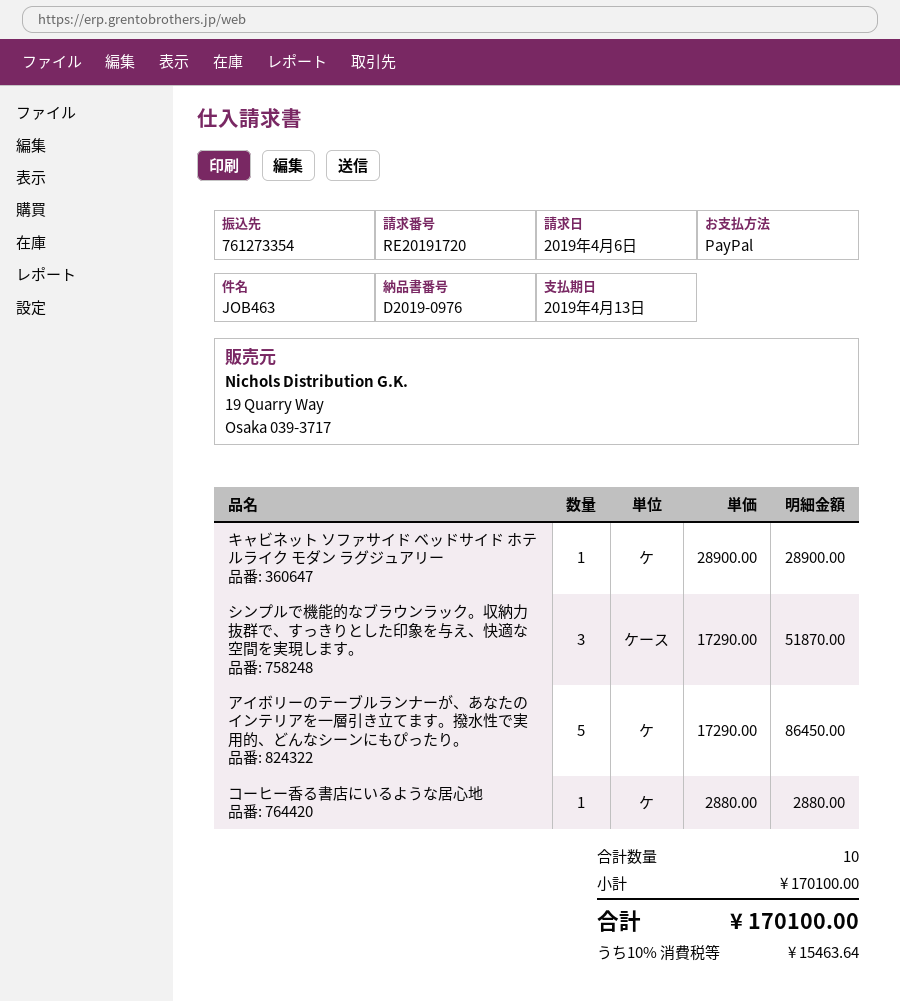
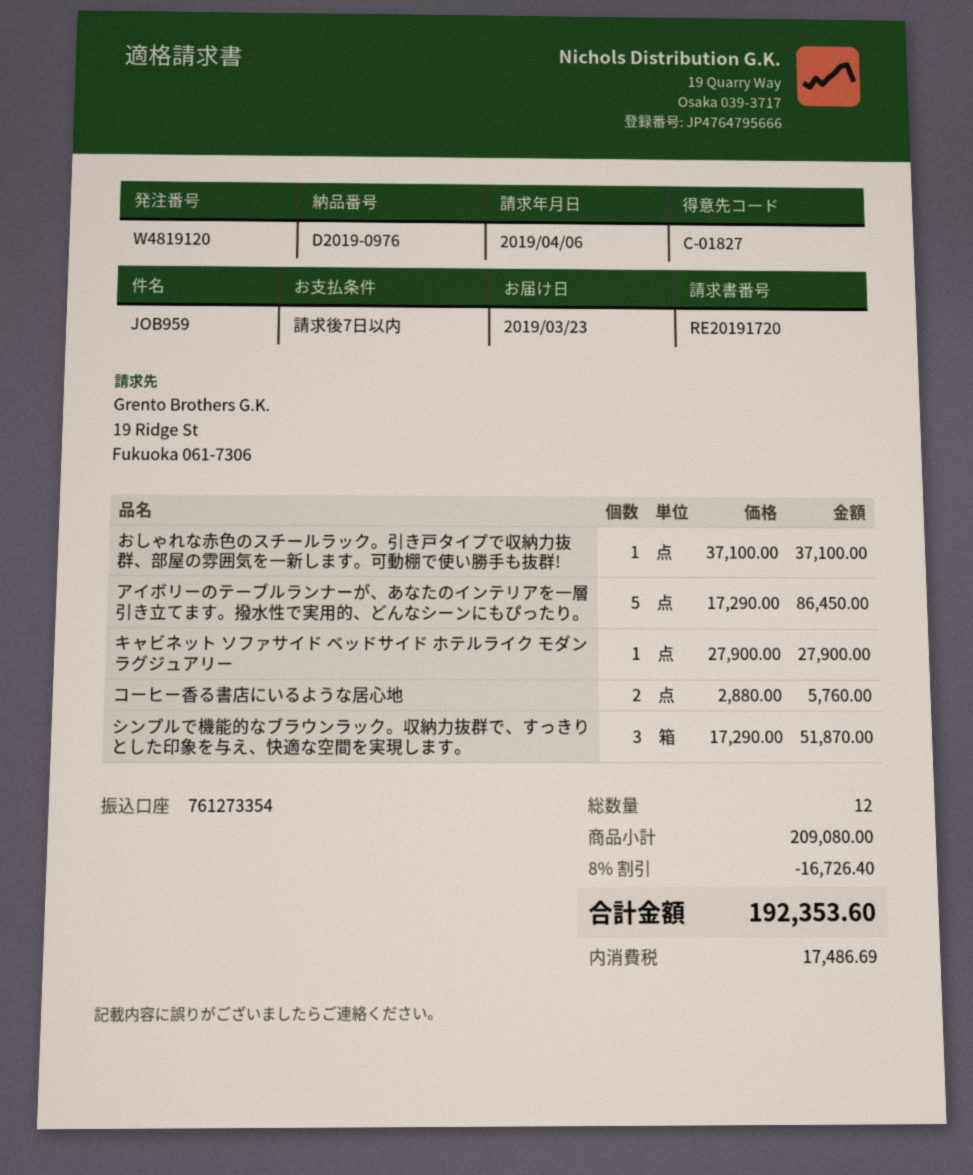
reference: JOB463 -> JOB959
キャビネット ソファサイド ベッドサイド ホテルライク モダン ラグジュアリー: 1 x 28900.00 = 28900.00 -> 1 x 27900.00 = 27900.00
コーヒー香る書店にいるような居心地: 1 x 2880.00 = 2880.00 -> 2 x 2880.00 = 5760.00
おしゃれな赤色のスチールラック。引き戸タイプで収納力抜群、部屋の雰囲気を一新します。可動棚で使い勝手も抜群!: none -> 1 x 37100.00 = 37100.00
total quantity: 10 -> 12
subtotal: 170100.00 -> 209080.00
discount: none -> 8% = 16726.40
tax: 15463.64 -> 17486.69
total: 170100.00 -> 192353.60

